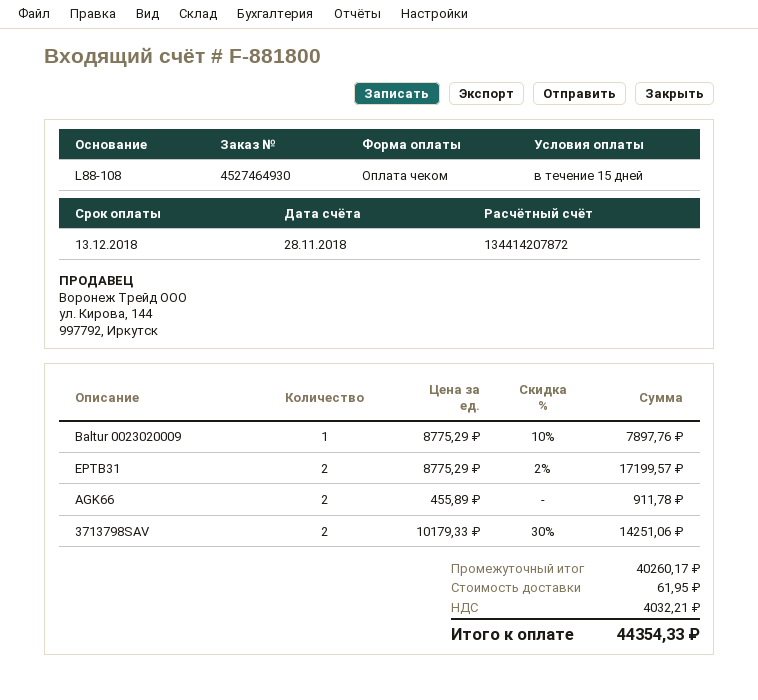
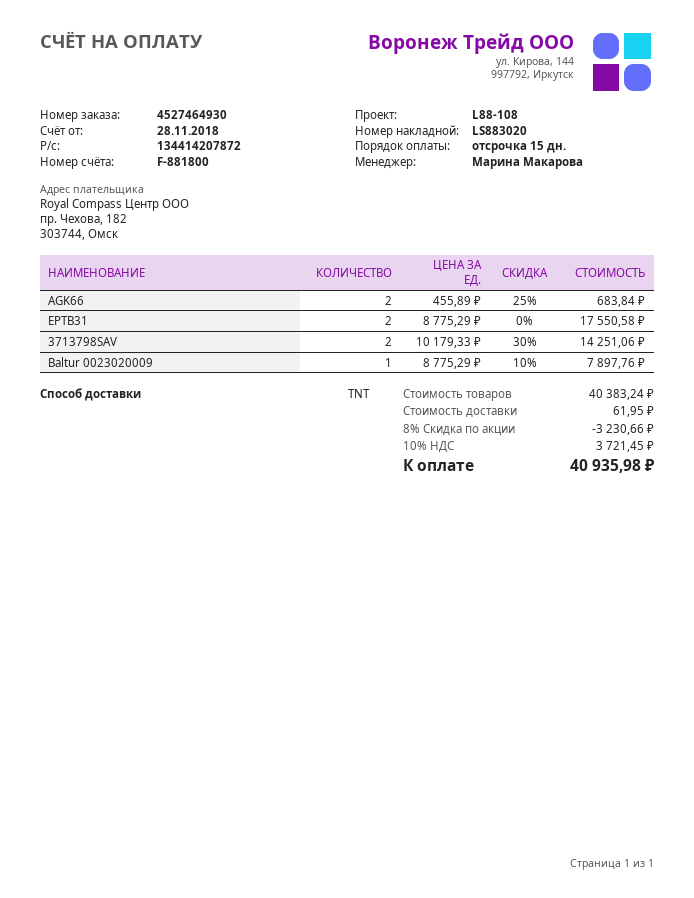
EPTB31: 2 x 8775.29 - 2% = 17199.57 -> 2 x 8775.29 = 17550.58
AGK66: 2 x 455.89 = 911.78 -> 2 x 455.89 - 25% = 683.84
subtotal: 40260.17 -> 40383.24
discount: none -> 8% = 3230.66
tax: 4032.21 -> 3721.45
total: 44354.33 -> 40935.98

